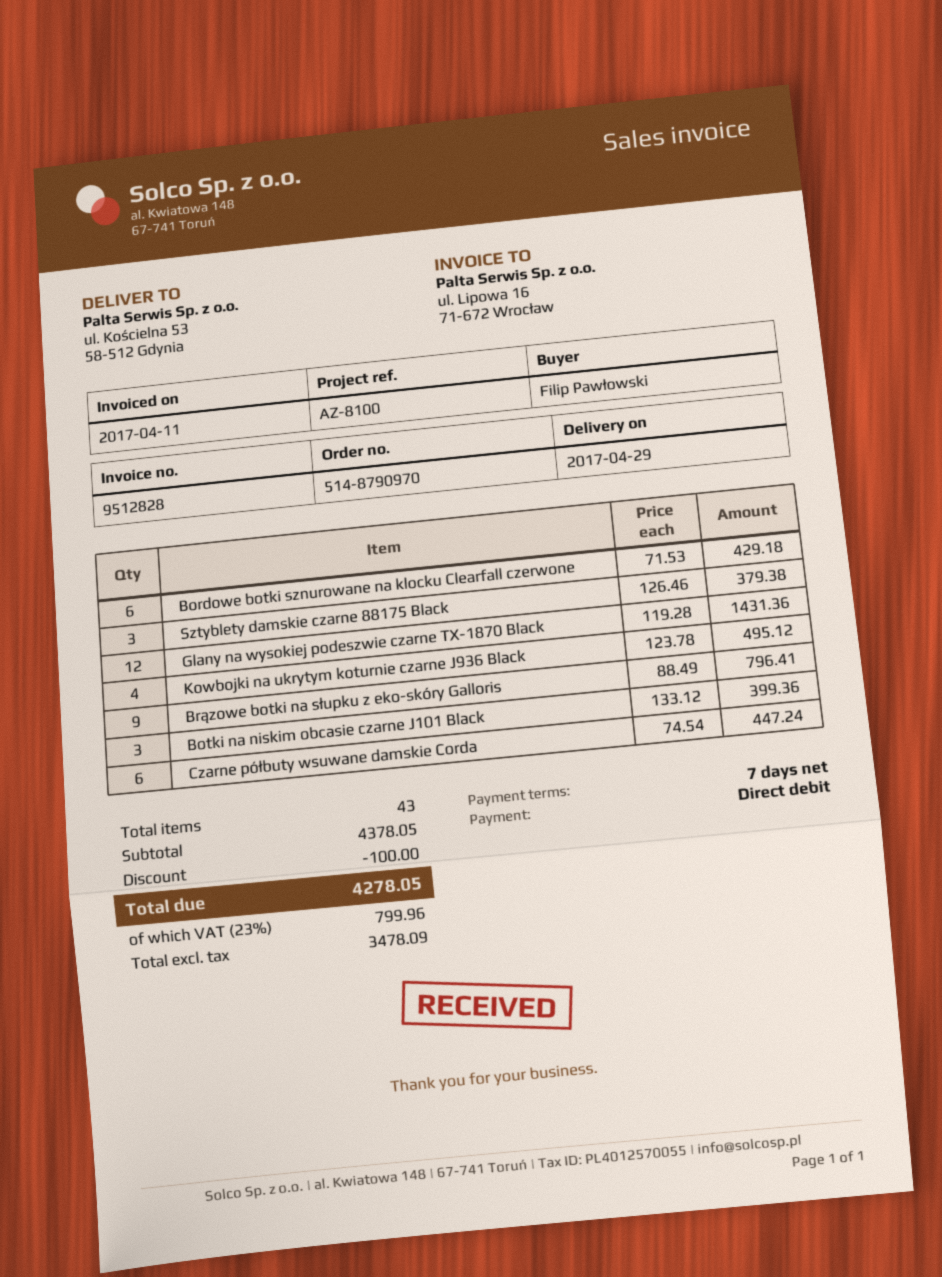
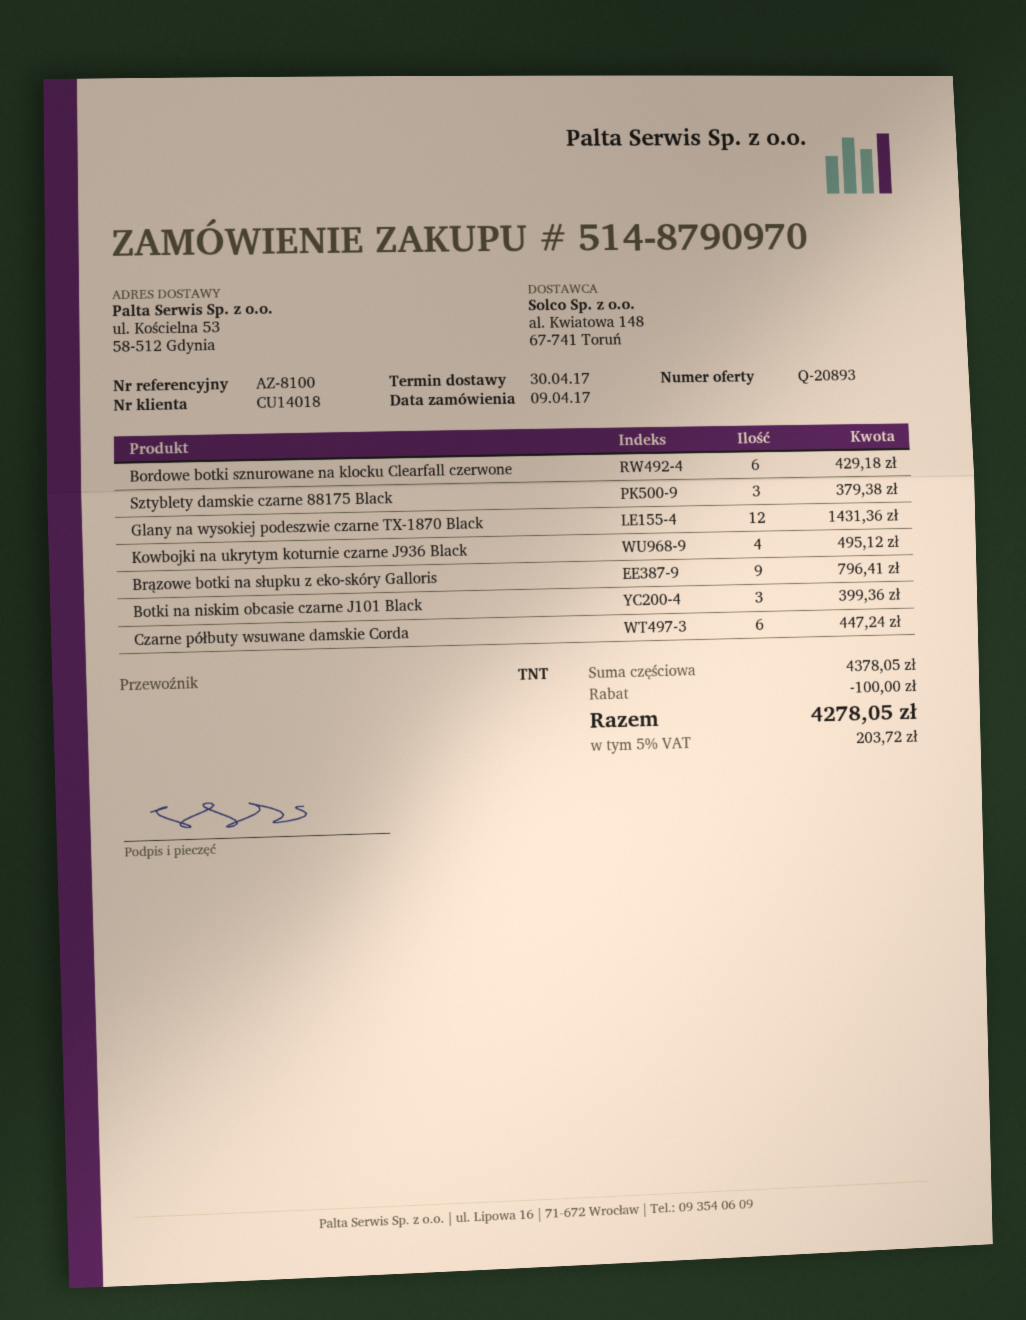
delivery date: 2017-04-29 -> 2017-04-30
tax: 23% = 799.96 -> 5% = 203.72

